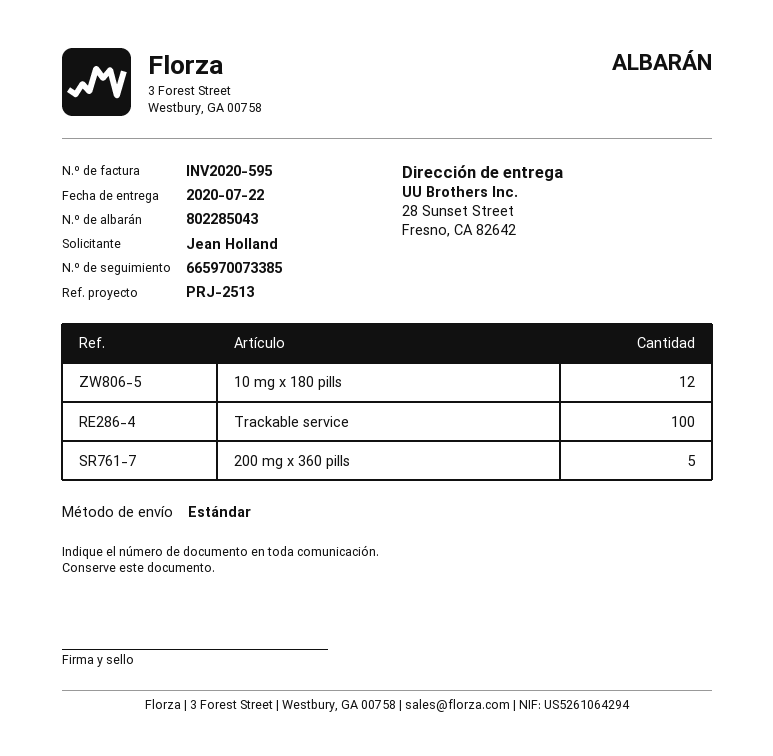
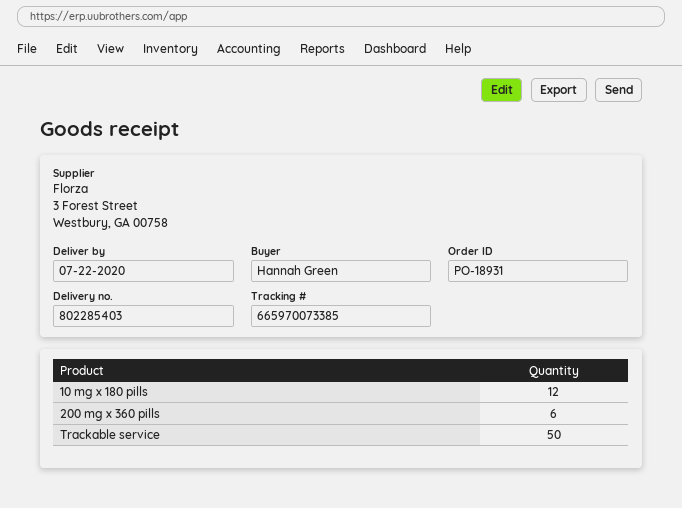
delivery note number: 802285043 -> 802285403
ordered by: Jean Holland -> Hannah Green
Trackable service: 100 -> 50
200 mg x 360 pills: 5 -> 6

